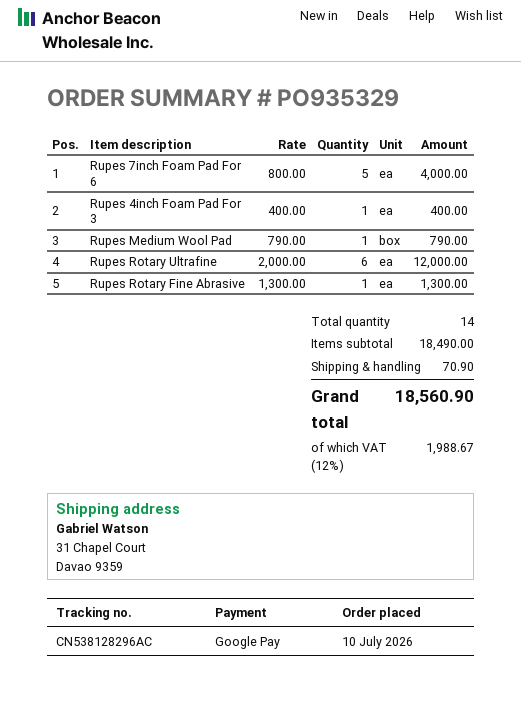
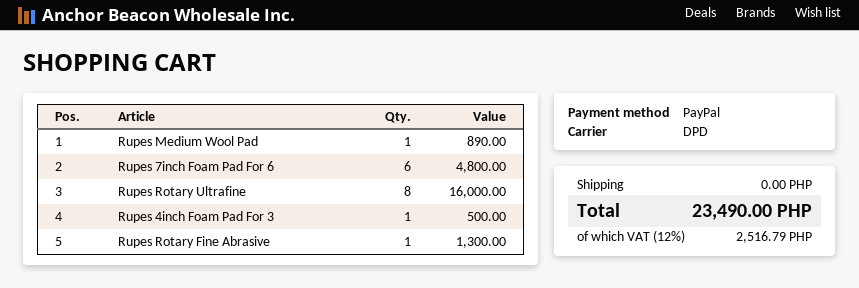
payment method: Google Pay -> PayPal
Rupes 7inch Foam Pad For 6: 5 for 4000.00 -> 6 for 4800.00
Rupes 4inch Foam Pad For 3: 1 for 400.00 -> 1 for 500.00
Rupes Medium Wool Pad: 1 for 790.00 -> 1 for 890.00
Rupes Rotary Ultrafine: 6 for 12000.00 -> 8 for 16000.00
shipping: 70.90 -> 0.00
tax: 12% = 1988.67 -> 12% = 2516.79
total: 18560.90 -> 23490.00

